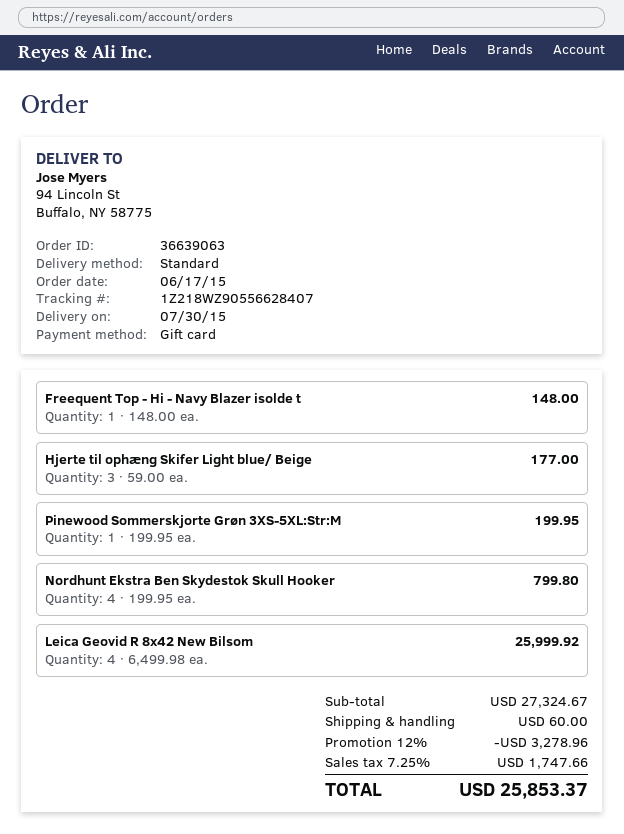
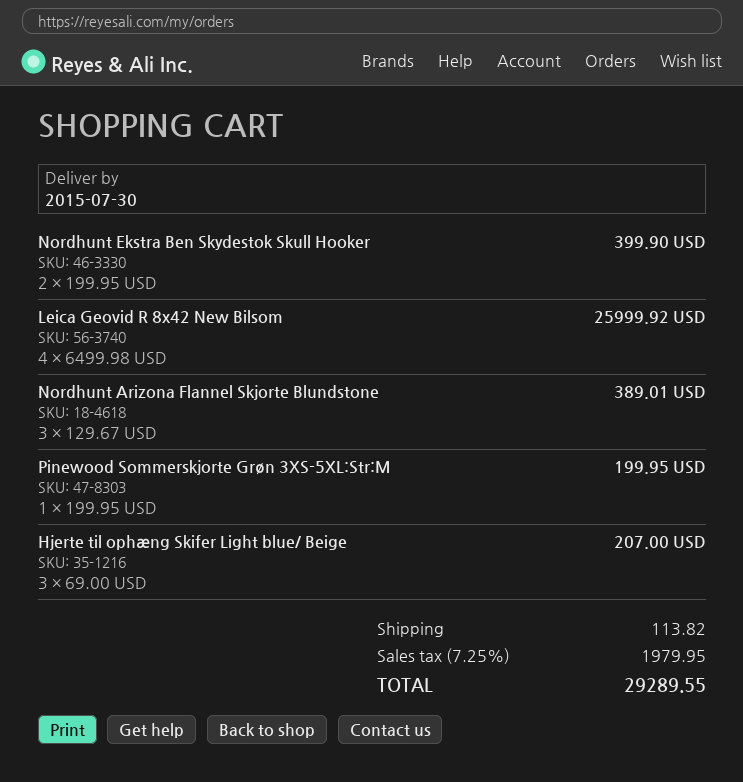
Freequent Top - Hi - Navy Blazer isolde t: 1 x 148.00 = 148.00 -> none
Hjerte til ophæng Skifer Light blue/ Beige: 3 x 59.00 = 177.00 -> 3 x 69.00 = 207.00
Nordhunt Ekstra Ben Skydestok Skull Hooker: 4 x 199.95 = 799.80 -> 2 x 199.95 = 399.90
Nordhunt Arizona Flannel Skjorte Blundstone: none -> 3 x 129.67 = 389.01
discount: 12% = 3278.96 -> none
shipping: 60.00 -> 113.82
tax: 7.25% = 1747.66 -> 7.25% = 1979.95
total: 25853.37 -> 29289.55

